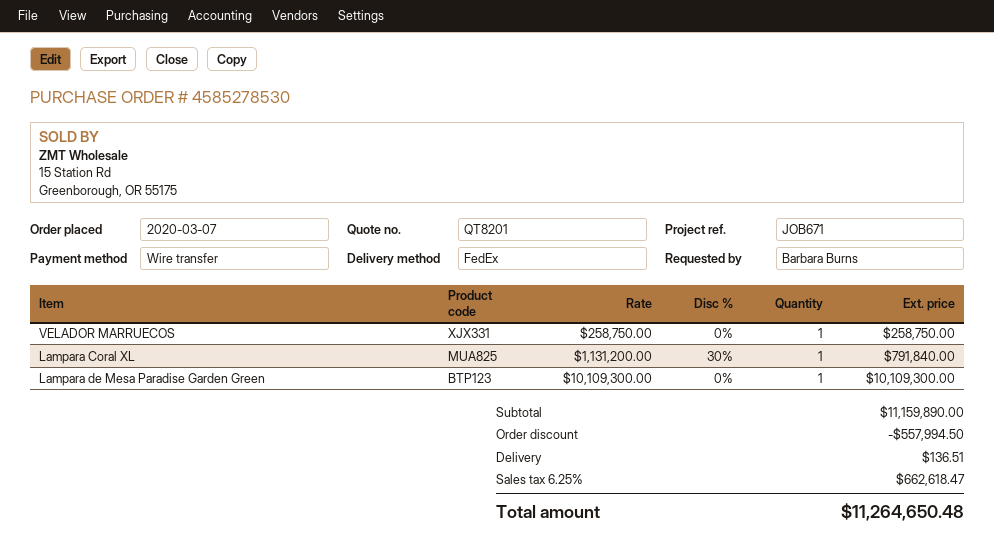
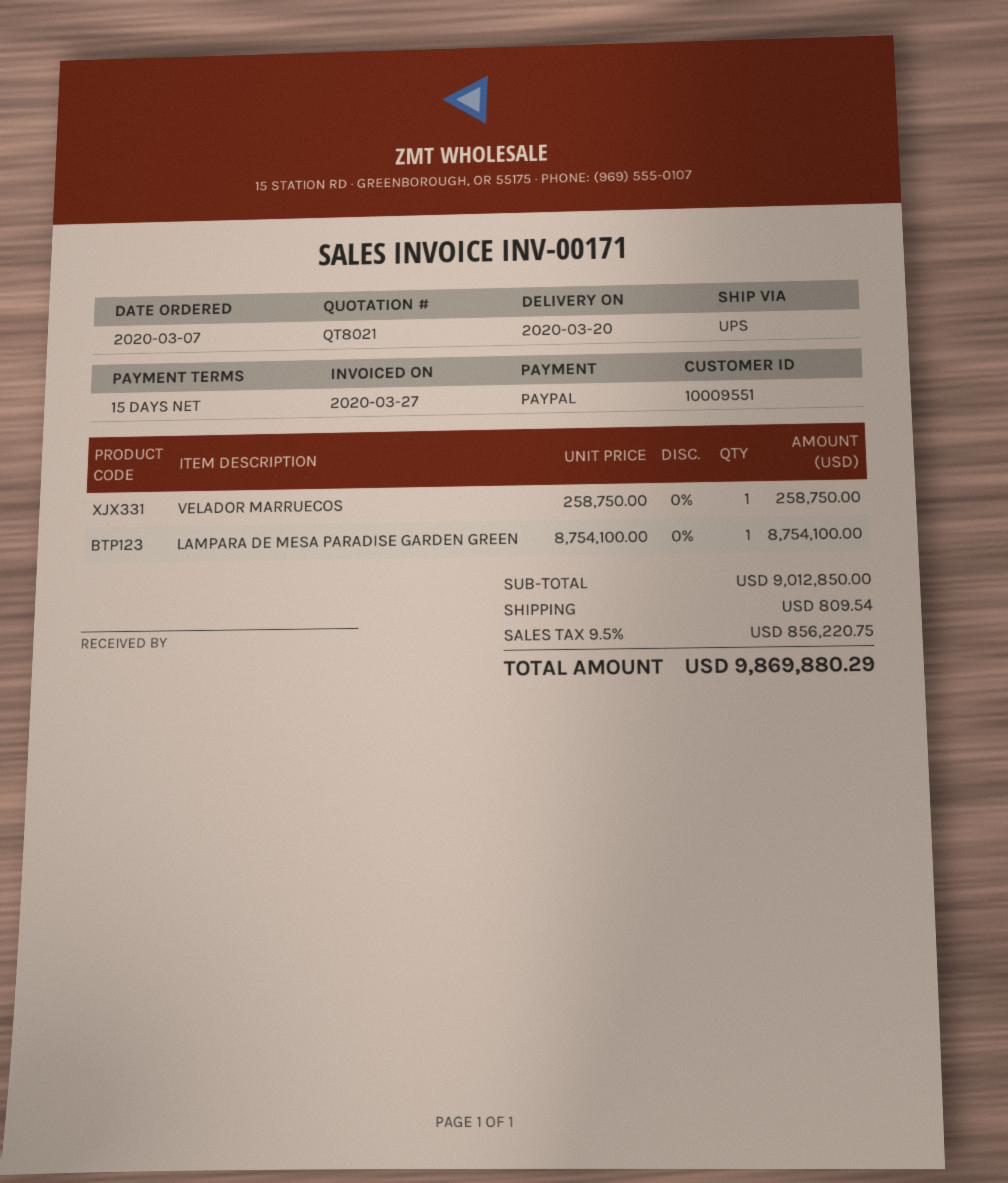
quote number: QT8201 -> QT8021
payment method: bank transfer -> PayPal
shipping method: FedEx -> UPS
Lampara Coral XL: 1 x 1131200.00 - 30% = 791840.00 -> none
Lampara de Mesa Paradise Garden Green: 1 x 10109300.00 = 10109300.00 -> 1 x 8754100.00 = 8754100.00
subtotal: 11159890.00 -> 9012850.00
discount: 557994.50 -> none
shipping: 136.51 -> 809.54
tax: 6.25% = 662618.47 -> 9.5% = 856220.75
total: 11264650.48 -> 9869880.29

